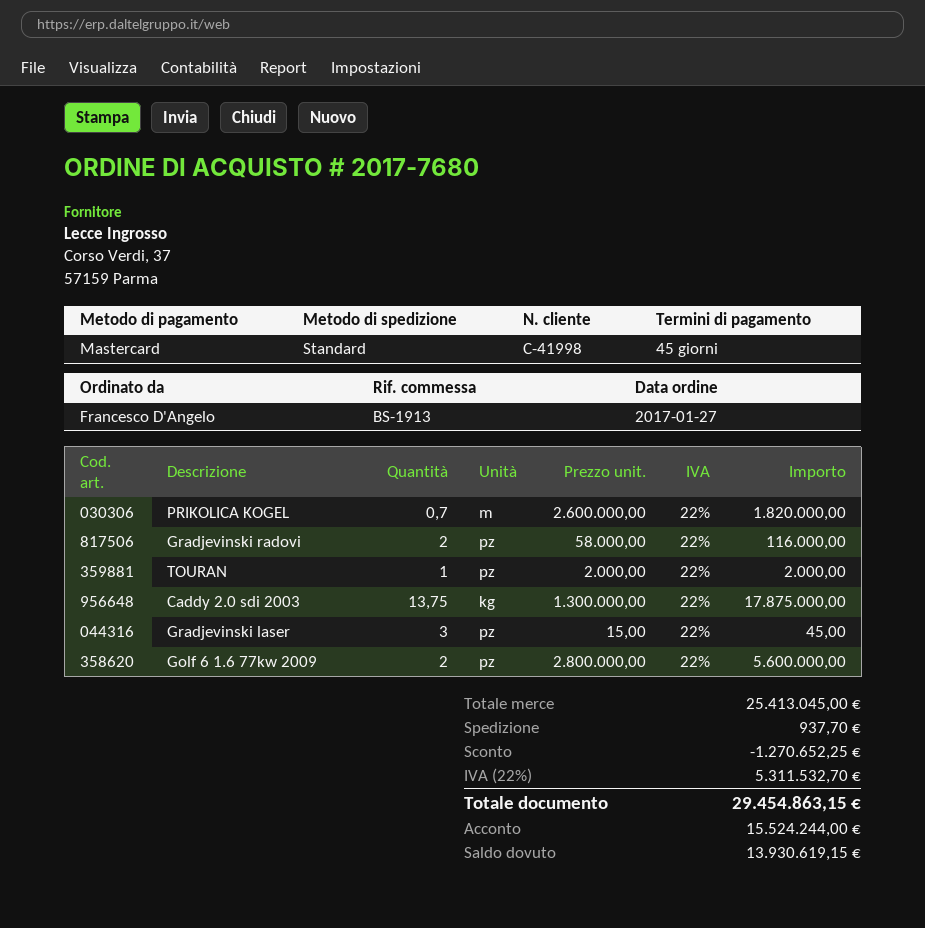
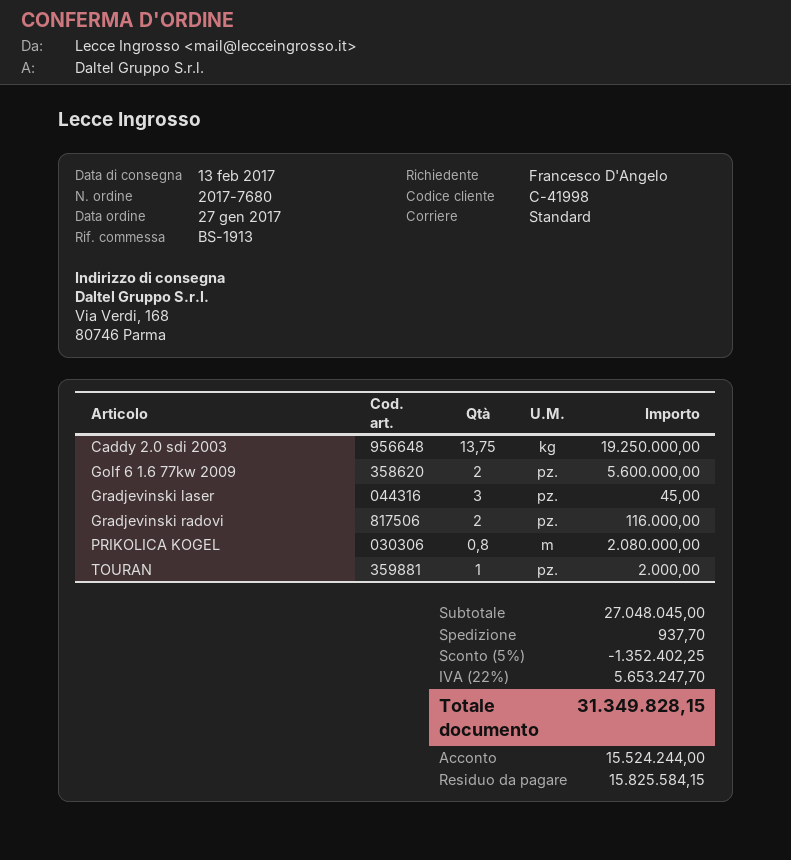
PRIKOLICA KOGEL: 0.7 for 1820000.00 -> 0.8 for 2080000.00
Caddy 2.0 sdi 2003: 13.75 for 17875000.00 -> 13.75 for 19250000.00
subtotal: 25413045.00 -> 27048045.00
discount: 1270652.25 -> 1352402.25
tax: 22% = 5311532.70 -> 22% = 5653247.70
total: 29454863.15 -> 31349828.15
balance: 13930619.15 -> 15825584.15

